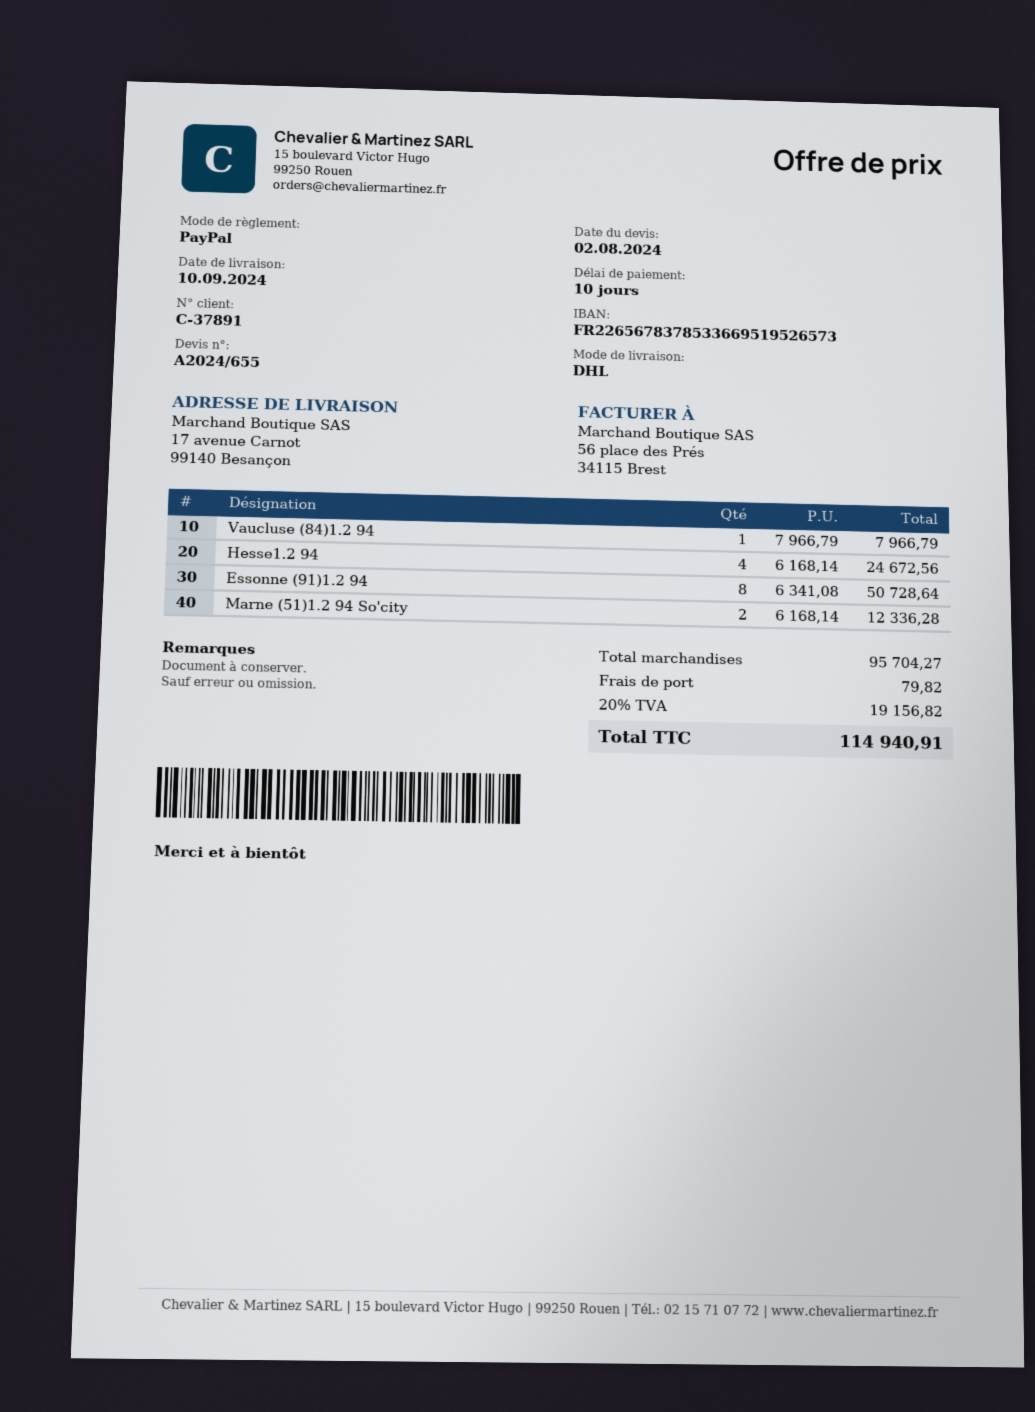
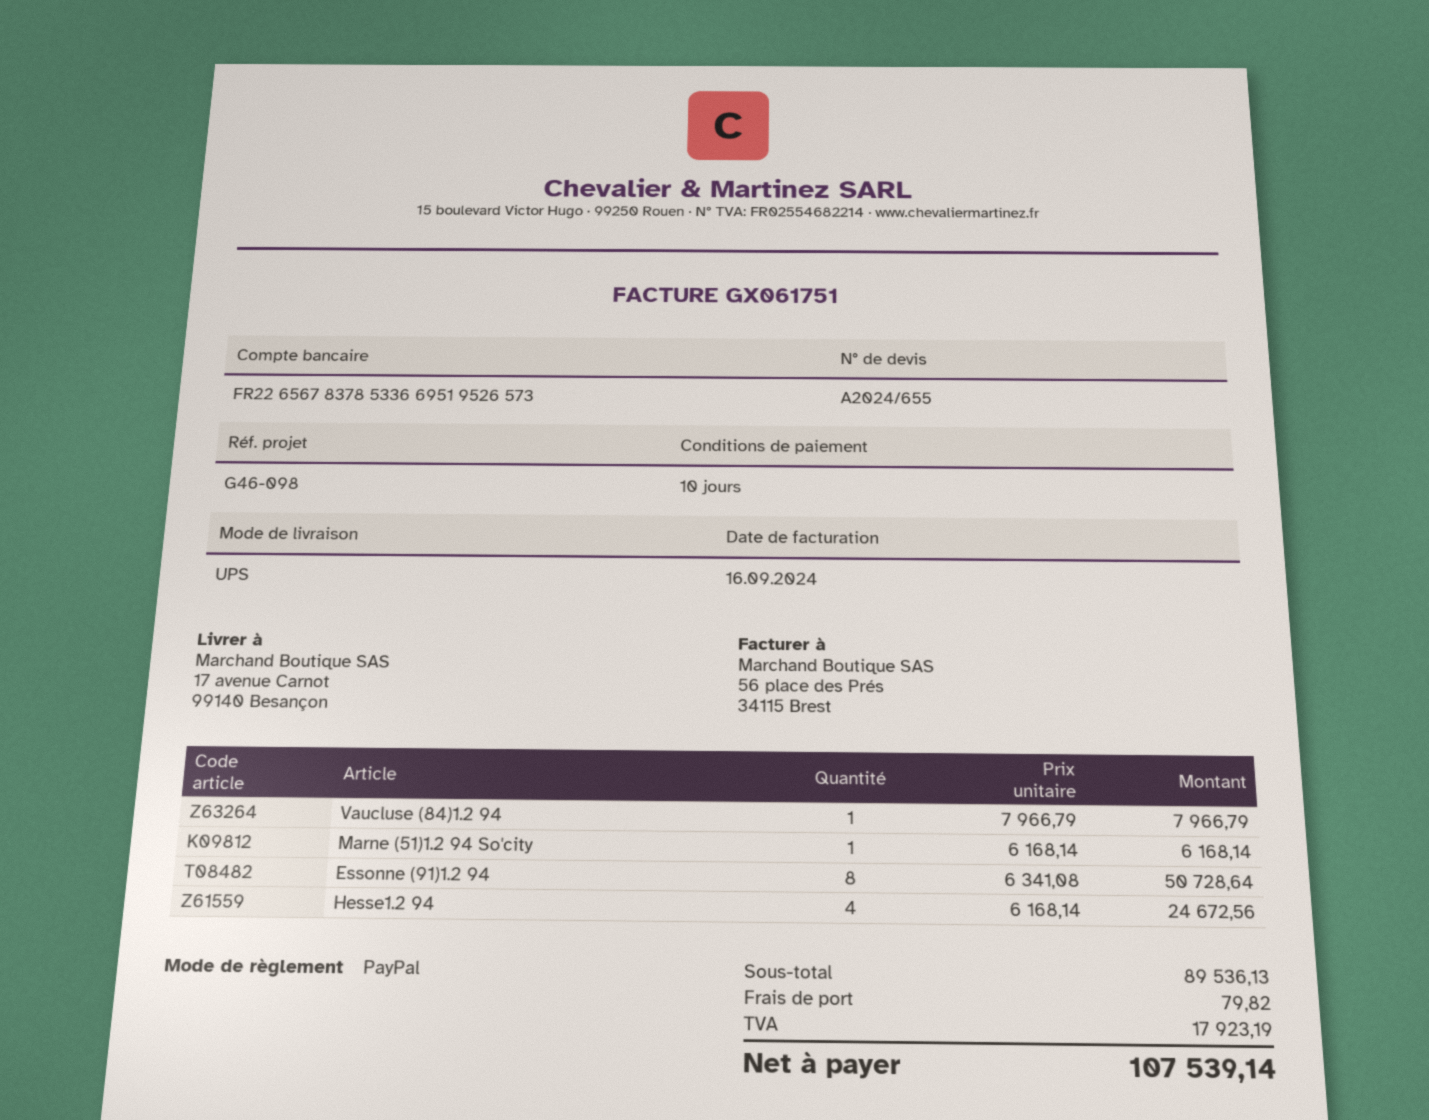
shipping method: DHL -> UPS
Marne (51)1.2 94 So'city: 2 x 6168.14 = 12336.28 -> 1 x 6168.14 = 6168.14
subtotal: 95704.27 -> 89536.13
tax: 19156.82 -> 17923.19
total: 114940.91 -> 107539.14

